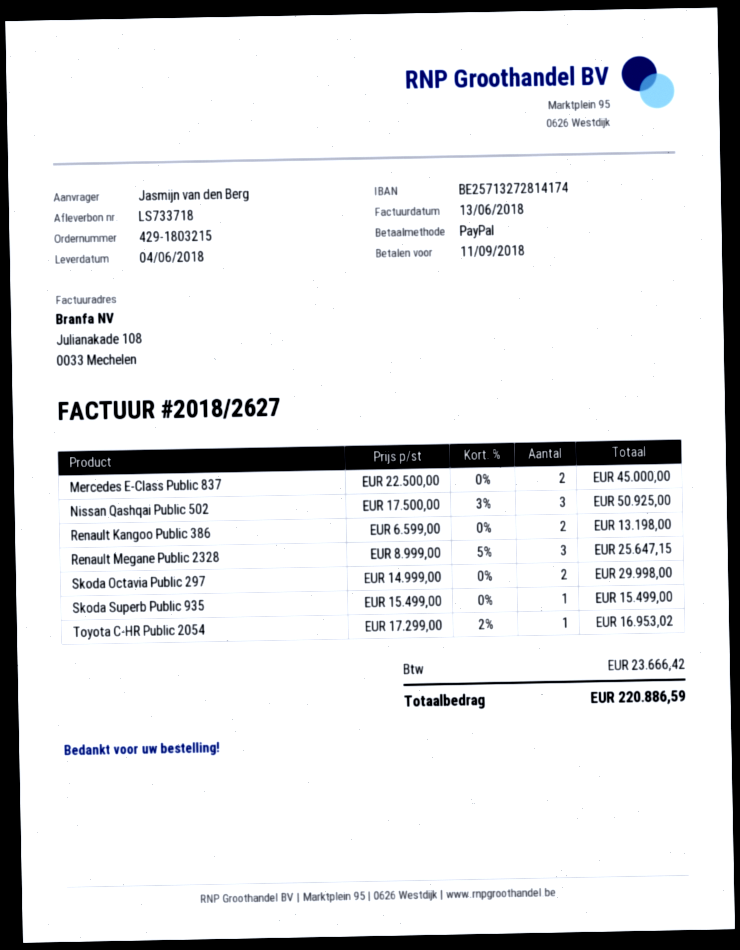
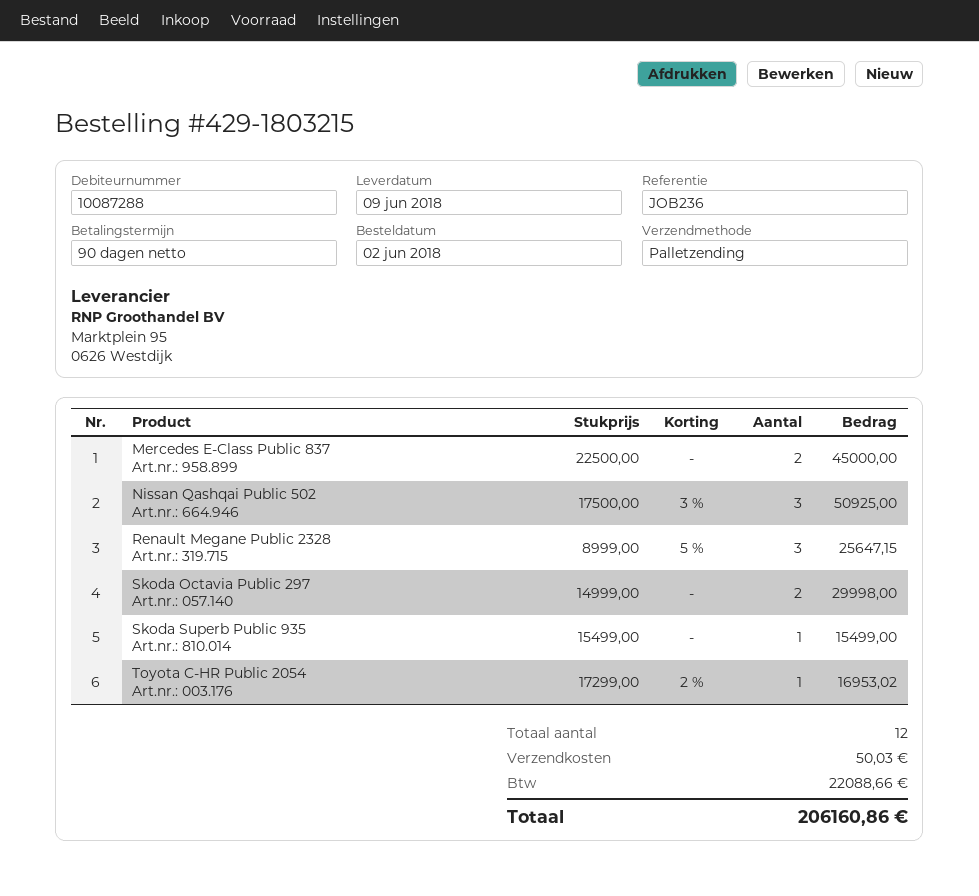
delivery date: 2018-06-04 -> 2018-06-09
Renault Kangoo Public 386: 2 x 6599.00 = 13198.00 -> none
shipping: none -> 50.03
tax: 23666.42 -> 22088.66
total: 220886.59 -> 206160.86

